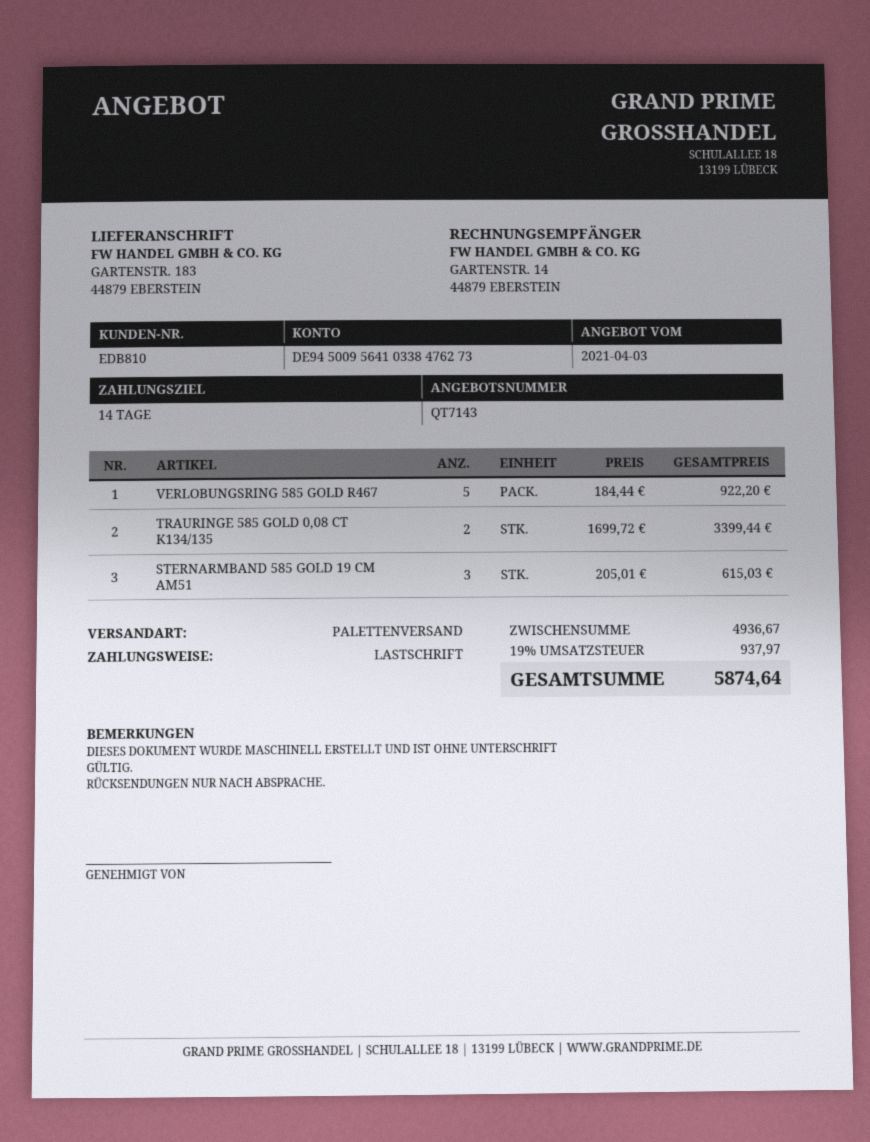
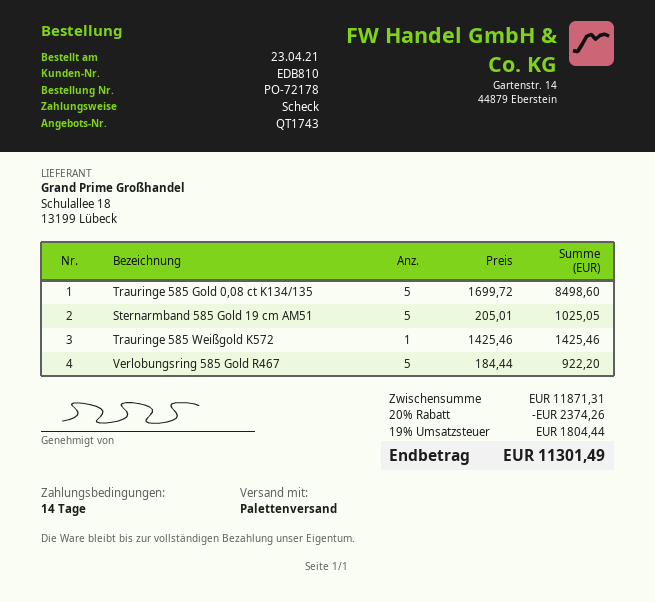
quote number: QT7143 -> QT1743
payment method: direct debit -> cheque
TRAURINGE 585 GOLD 0,08 CT K134/135: 2 x 1699.72 = 3399.44 -> 5 x 1699.72 = 8498.60
STERNARMBAND 585 GOLD 19 CM AM51: 3 x 205.01 = 615.03 -> 5 x 205.01 = 1025.05
Trauringe 585 Weißgold K572: none -> 1 x 1425.46 = 1425.46
subtotal: 4936.67 -> 11871.31
discount: none -> 20% = 2374.26
tax: 19% = 937.97 -> 19% = 1804.44
total: 5874.64 -> 11301.49

